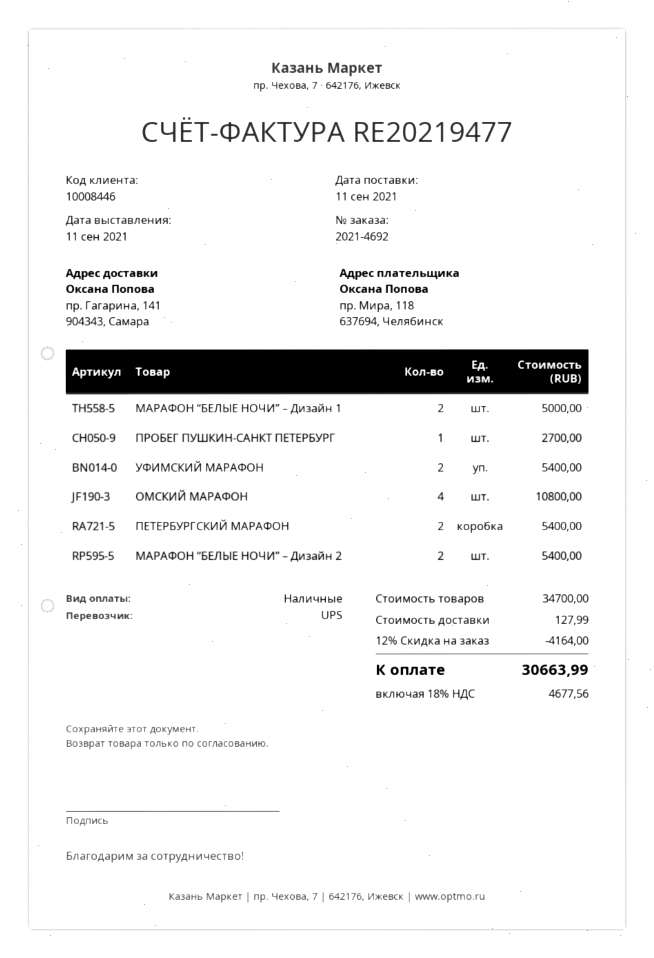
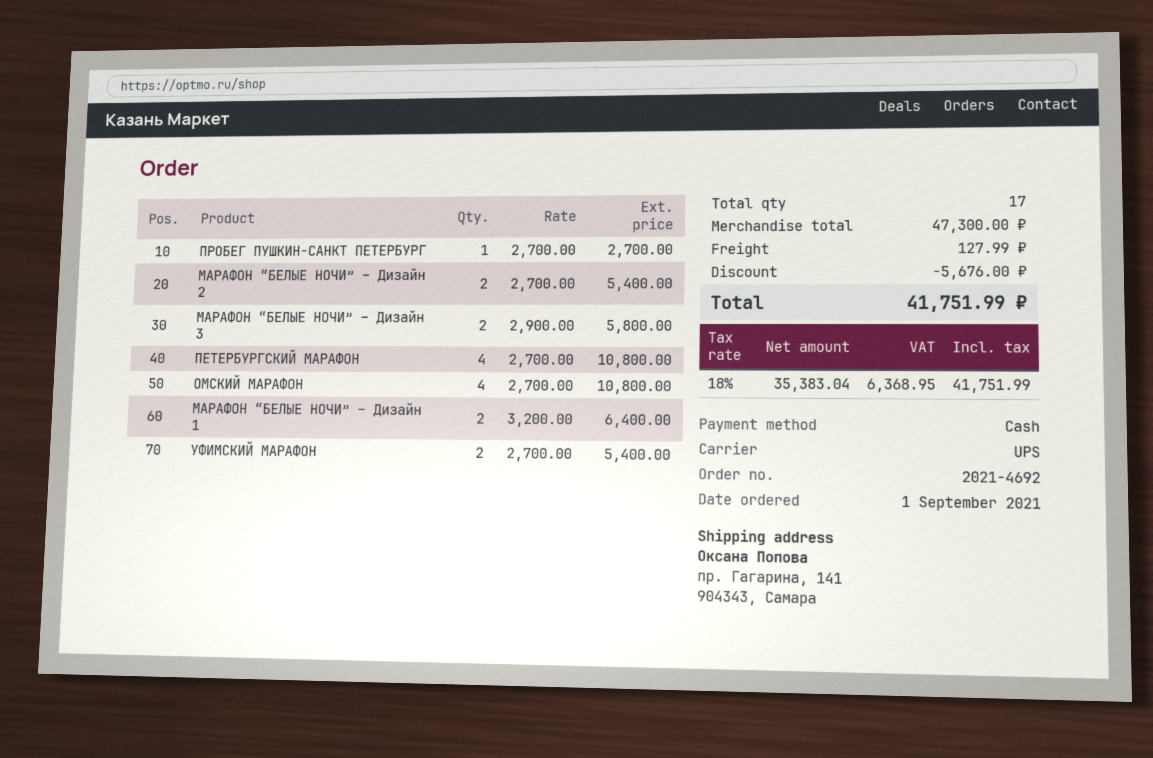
МАРАФОН “БЕЛЫЕ НОЧИ” – Дизайн 1: 2 for 5000.00 -> 2 for 6400.00
ПЕТЕРБУРГСКИЙ МАРАФОН: 2 for 5400.00 -> 4 for 10800.00
МАРАФОН “БЕЛЫЕ НОЧИ” – Дизайн 3: none -> 2 for 5800.00
subtotal: 34700.00 -> 47300.00
discount: 4164.00 -> 5676.00
tax: 18% = 4677.56 -> 18% = 6368.95
total: 30663.99 -> 41751.99

